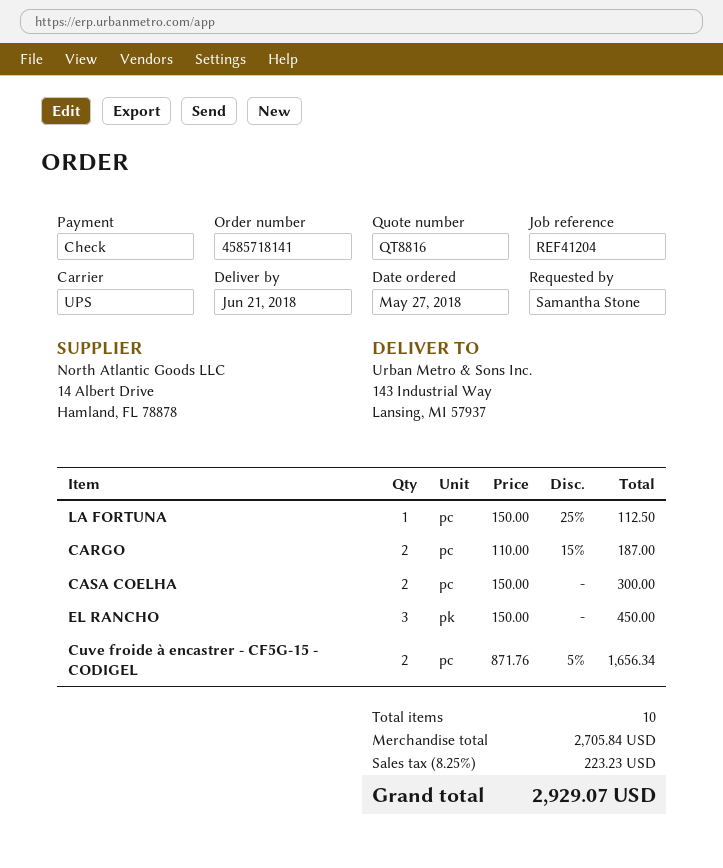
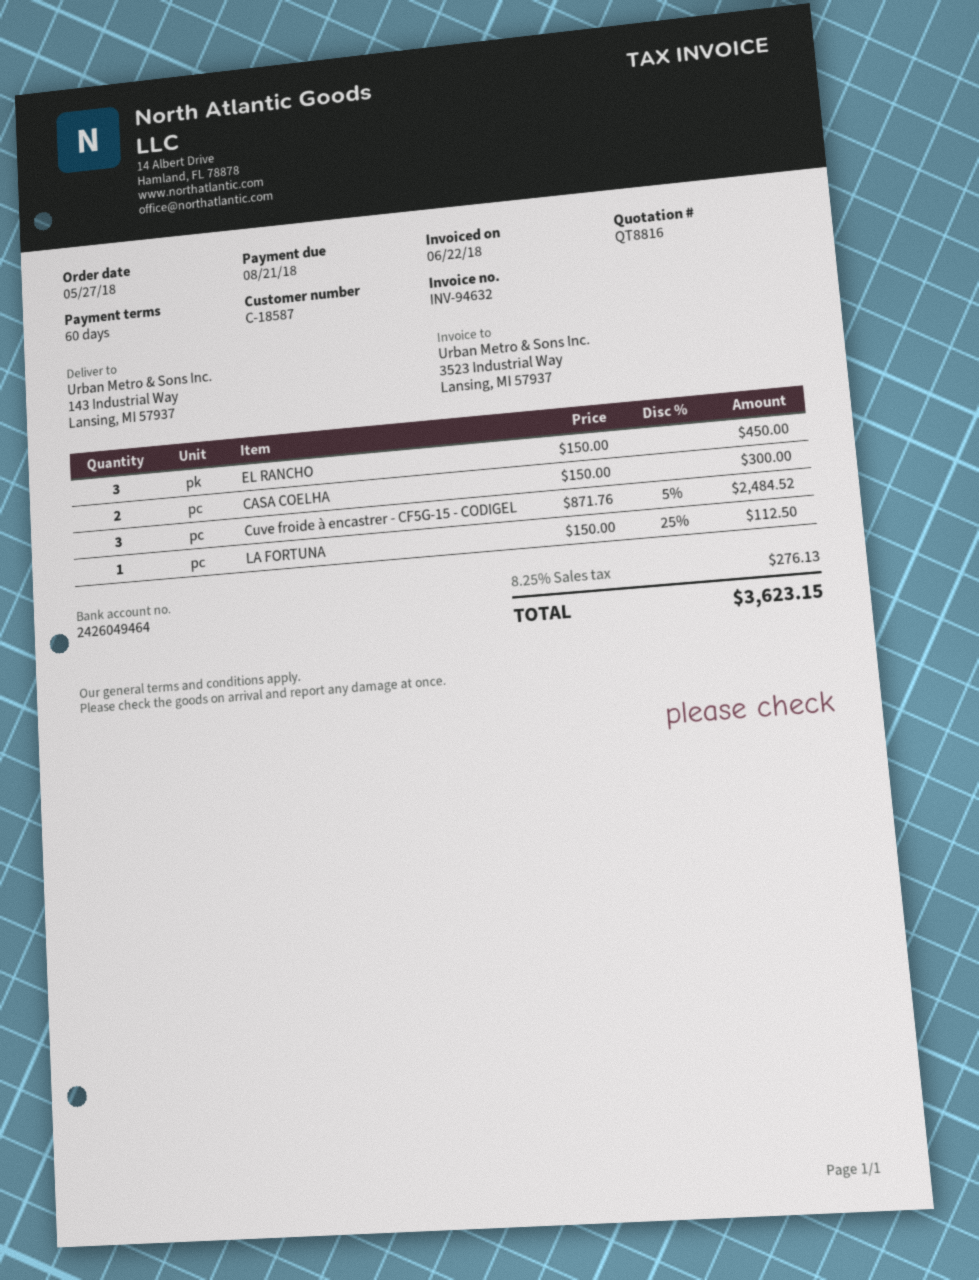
CARGO: 2 x 110.00 - 15% = 187.00 -> none
Cuve froide à encastrer - CF5G-15 - CODIGEL: 2 x 871.76 - 5% = 1656.34 -> 3 x 871.76 - 5% = 2484.52
tax: 8.25% = 223.23 -> 8.25% = 276.13
total: 2929.07 -> 3623.15

